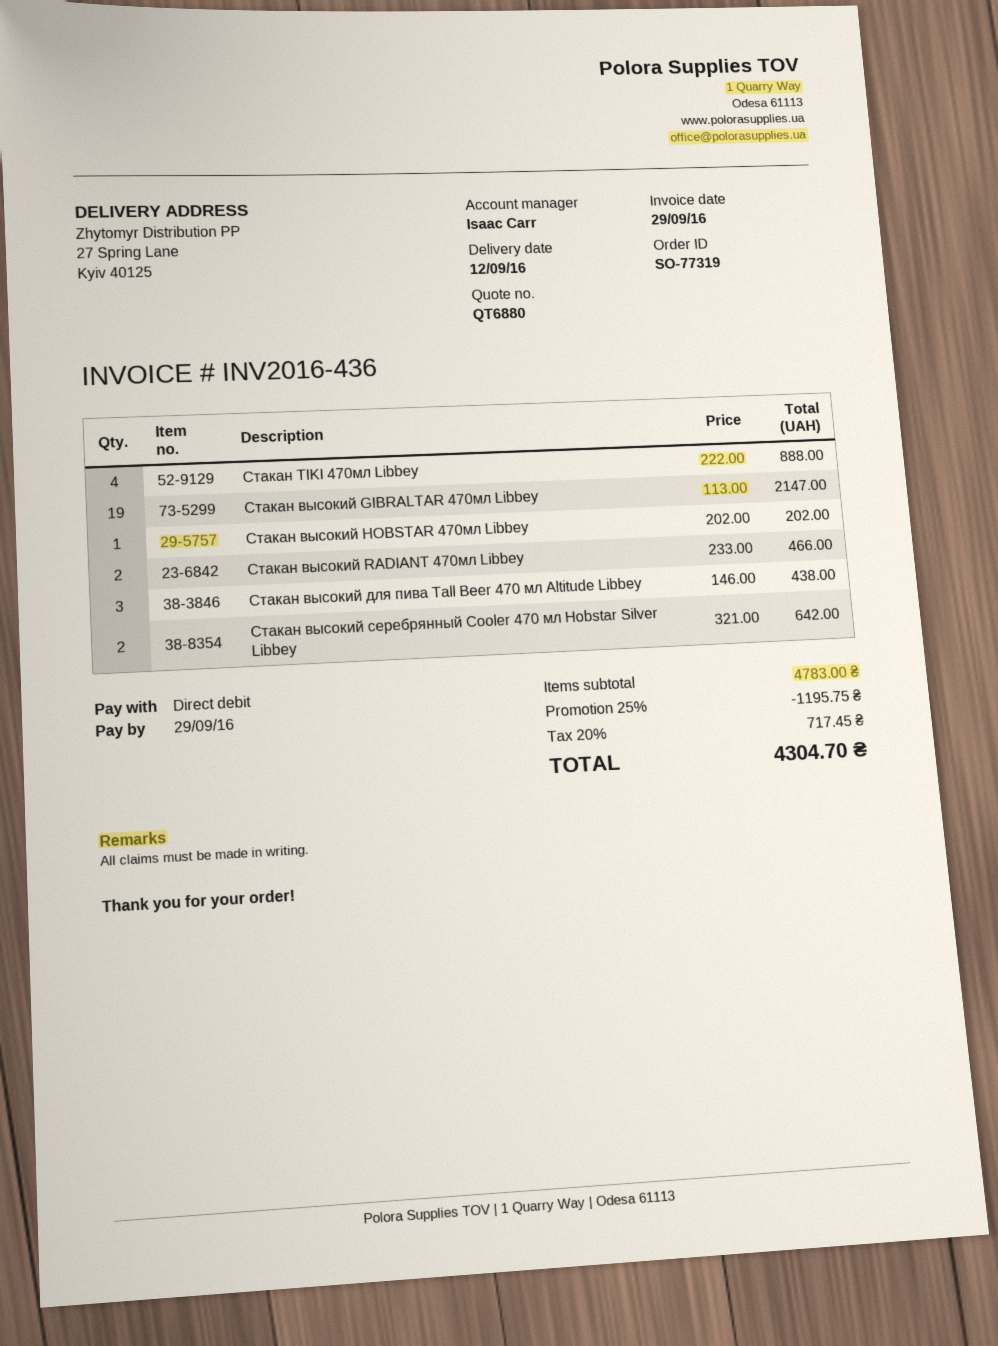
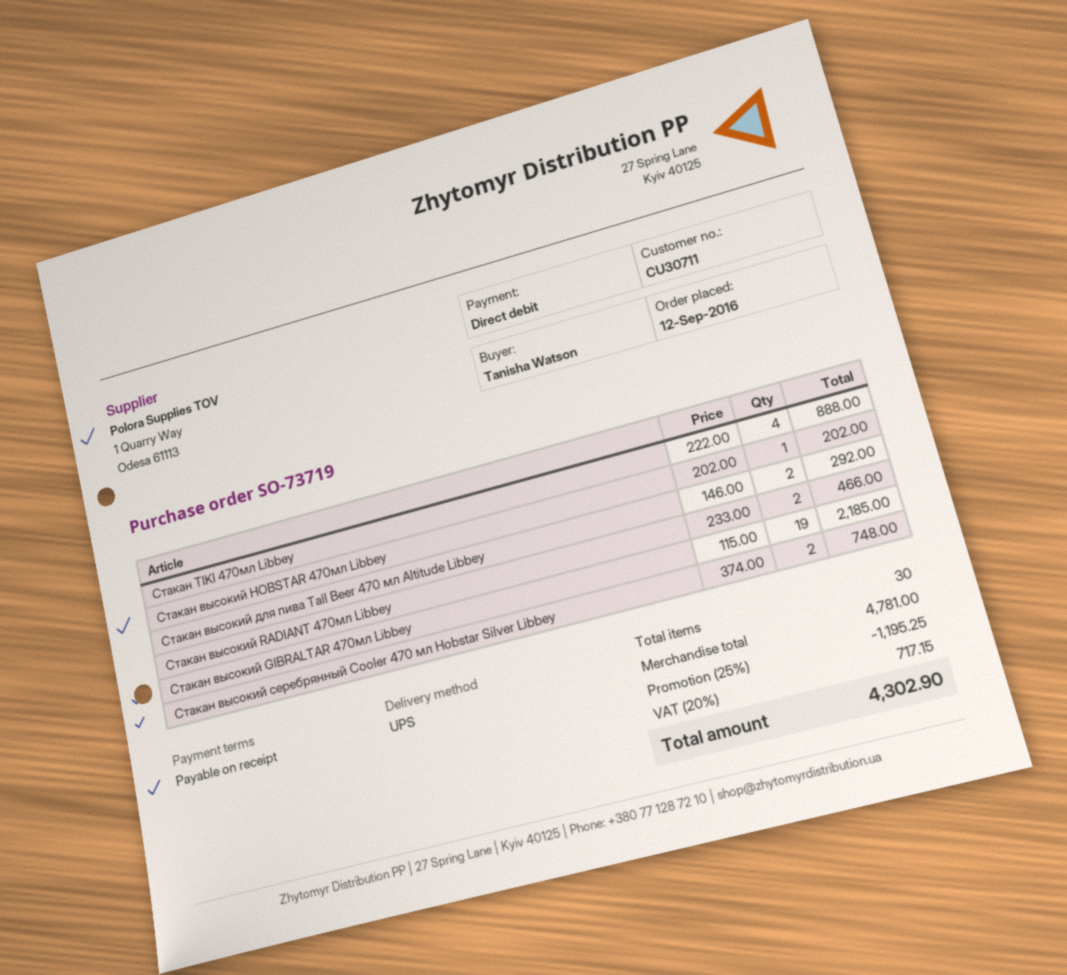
order number: SO-77319 -> SO-73719
Стакан высокий GIBRALTAR 470мл Libbey: 19 x 113.00 = 2147.00 -> 19 x 115.00 = 2185.00
Стакан высокий для пива Tall Beer 470 мл Altitude Libbey: 3 x 146.00 = 438.00 -> 2 x 146.00 = 292.00
Стакан высокий серебрянный Cooler 470 мл Hobstar Silver Libbey: 2 x 321.00 = 642.00 -> 2 x 374.00 = 748.00
subtotal: 4783.00 -> 4781.00
discount: 25% = 1195.75 -> 25% = 1195.25
tax: 20% = 717.45 -> 20% = 717.15
total: 4304.70 -> 4302.90

